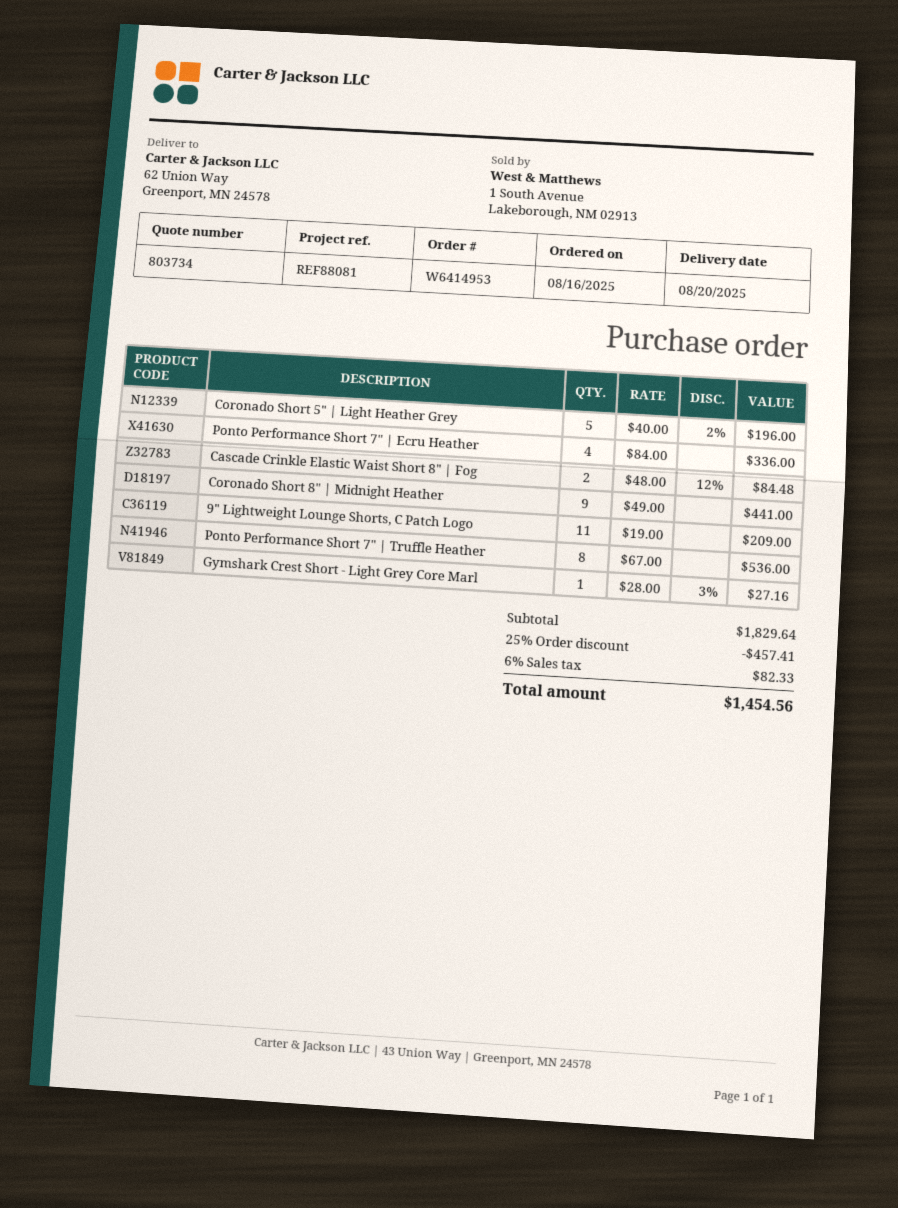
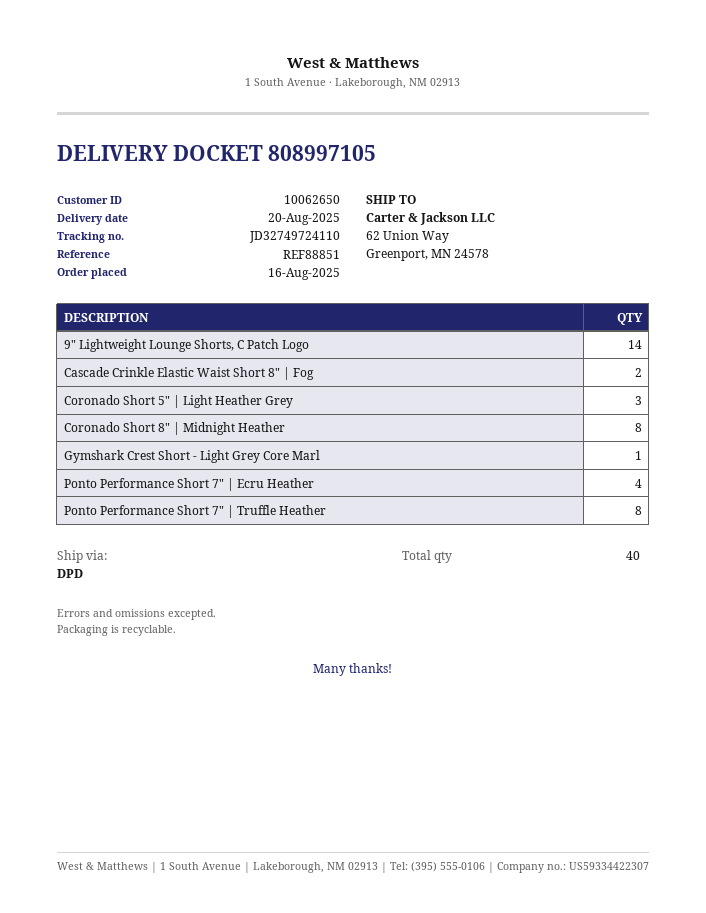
reference: REF88081 -> REF88851
Coronado Short 5" | Light Heather Grey: 5 -> 3
Coronado Short 8" | Midnight Heather: 9 -> 8
9" Lightweight Lounge Shorts, C Patch Logo: 11 -> 14

